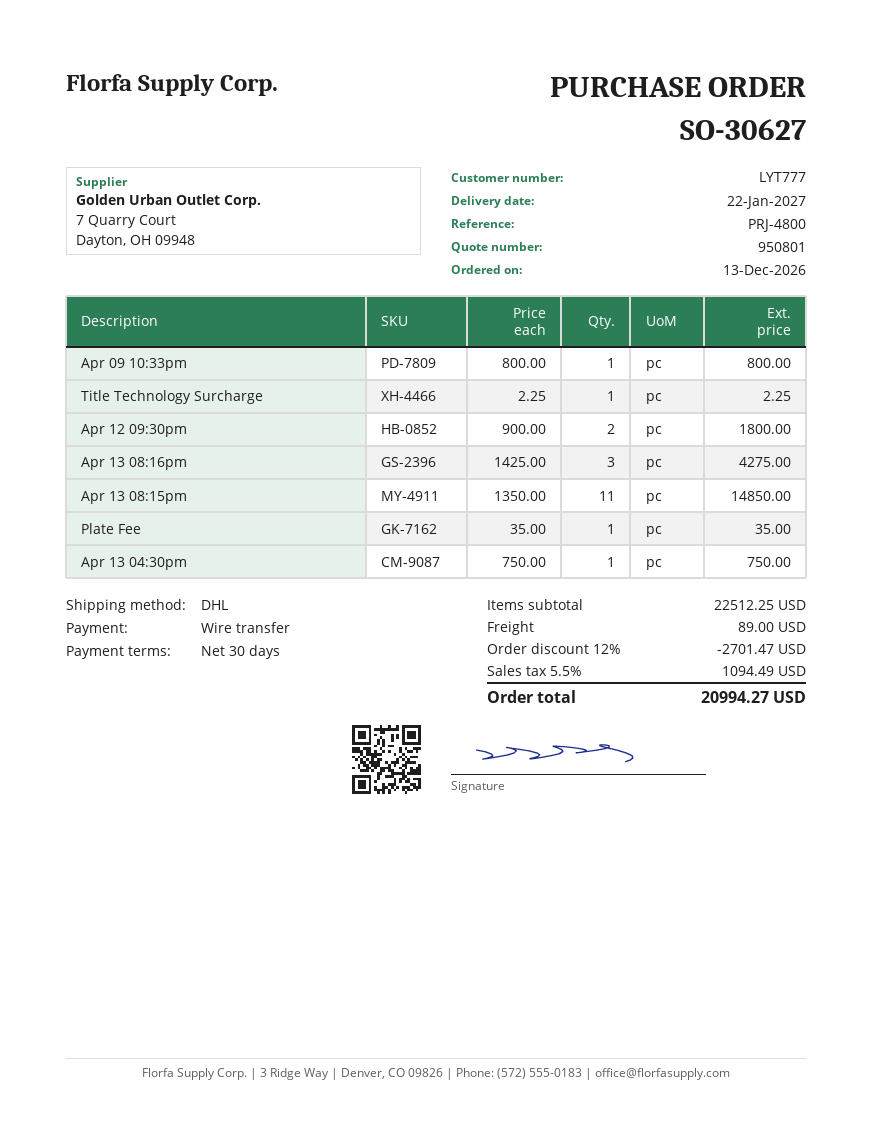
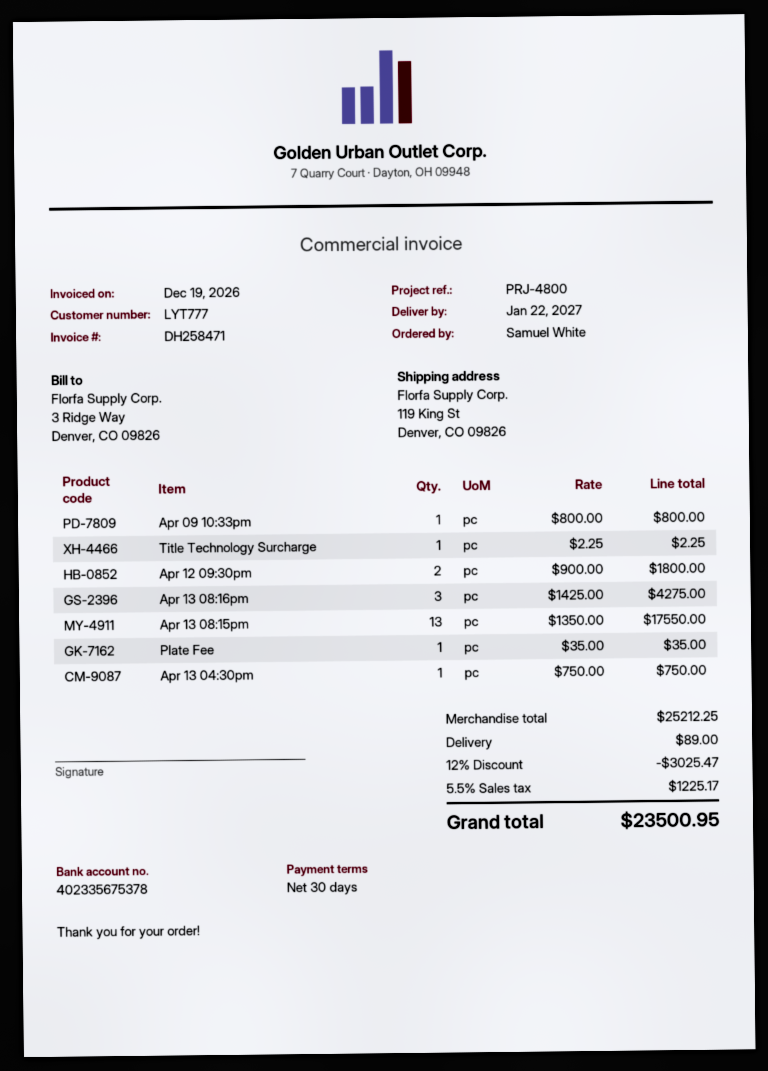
Apr 13 08:15pm: 11 x 1350.00 = 14850.00 -> 13 x 1350.00 = 17550.00
subtotal: 22512.25 -> 25212.25
discount: 12% = 2701.47 -> 12% = 3025.47
tax: 5.5% = 1094.49 -> 5.5% = 1225.17
total: 20994.27 -> 23500.95

